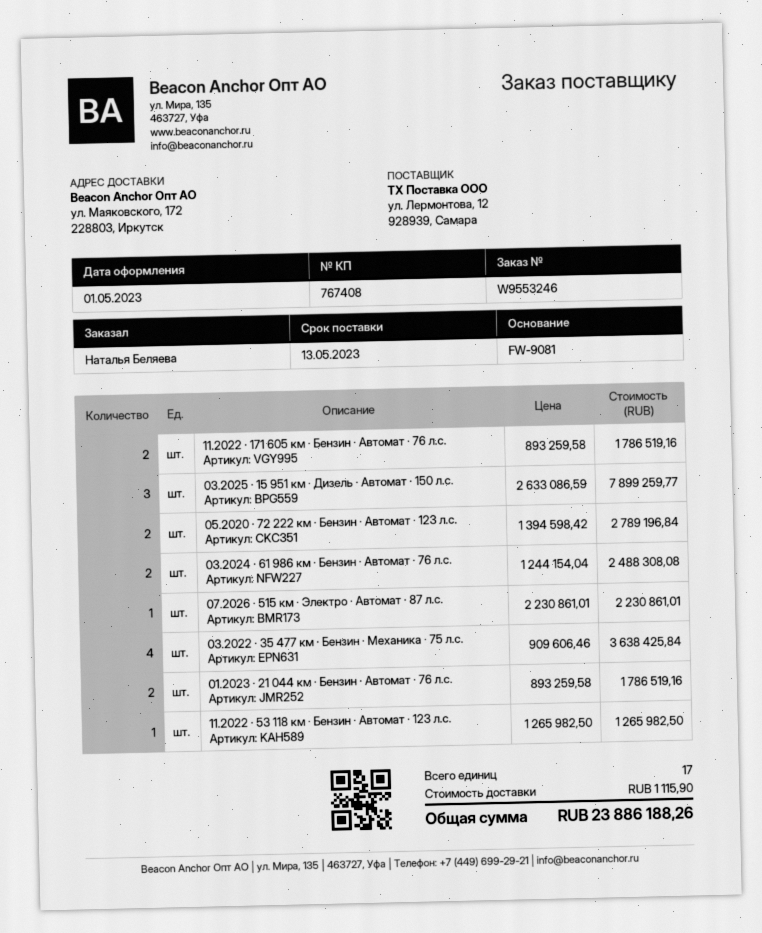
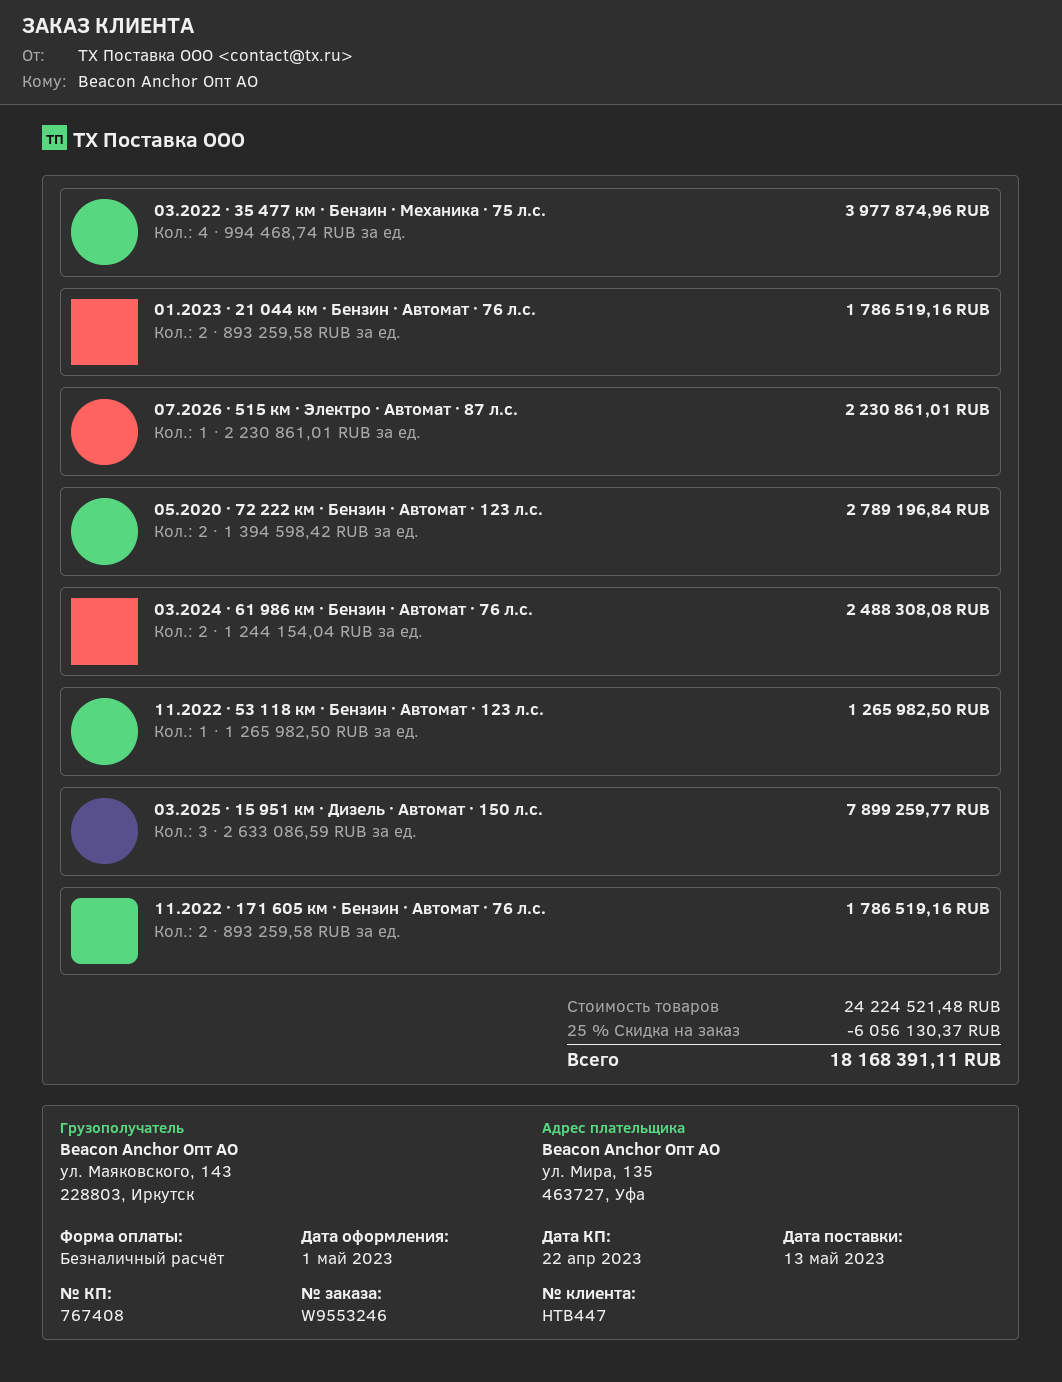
ship to: ул. Маяковского, 172, 228803, Иркутск -> ул. Маяковского, 143, 228803, Иркутск
03.2022 · 35 477 км · Бензин · Механика · 75 л.с.: 4 x 909606.46 = 3638425.84 -> 4 x 994468.74 = 3977874.96
discount: none -> 25% = 6056130.37
shipping: 1115.90 -> none
total: 23886188.26 -> 18168391.11

